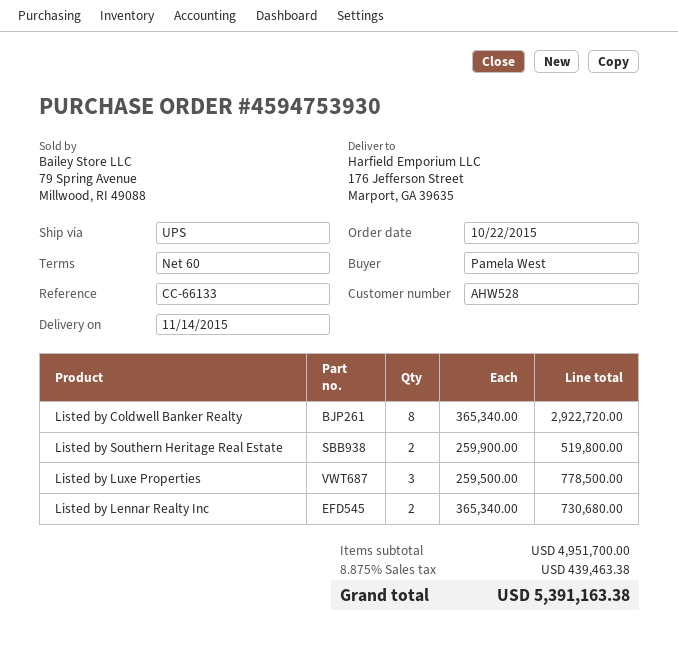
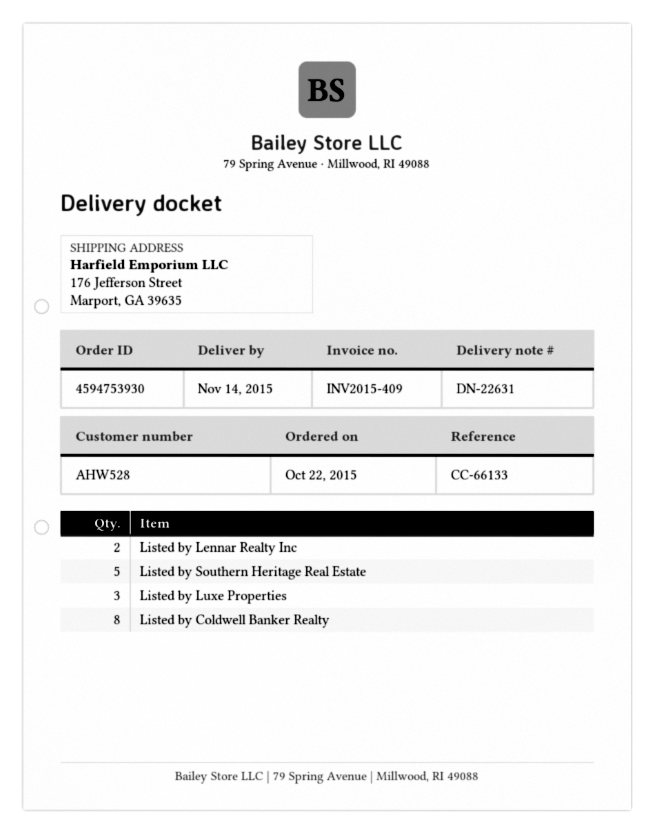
Listed by Southern Heritage Real Estate: 2 -> 5

